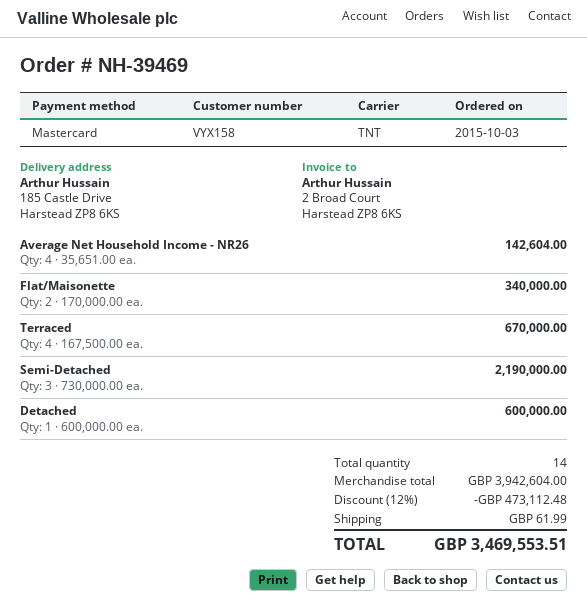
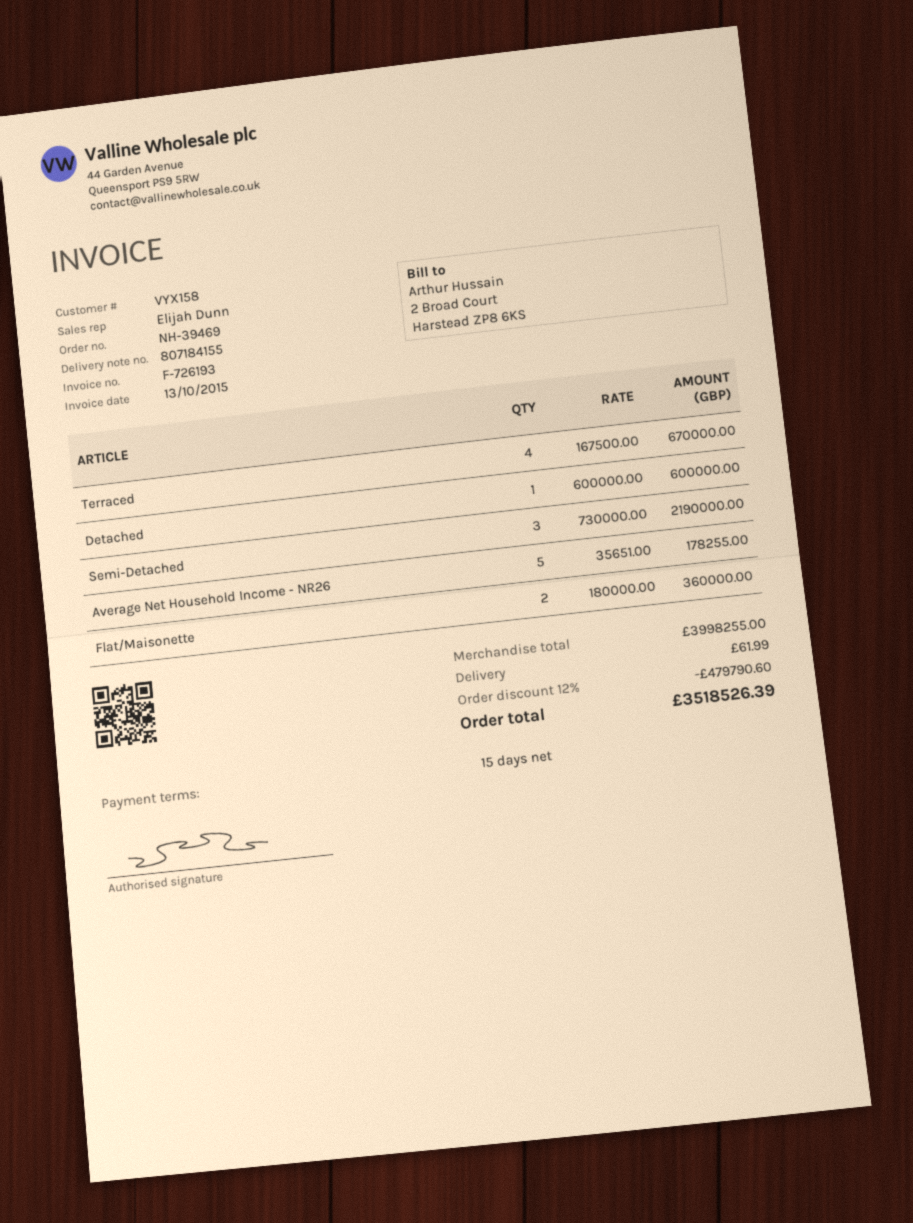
Average Net Household Income - NR26: 4 x 35651.00 = 142604.00 -> 5 x 35651.00 = 178255.00
Flat/Maisonette: 2 x 170000.00 = 340000.00 -> 2 x 180000.00 = 360000.00
subtotal: 3942604.00 -> 3998255.00
discount: 12% = 473112.48 -> 12% = 479790.60
total: 3469553.51 -> 3518526.39

